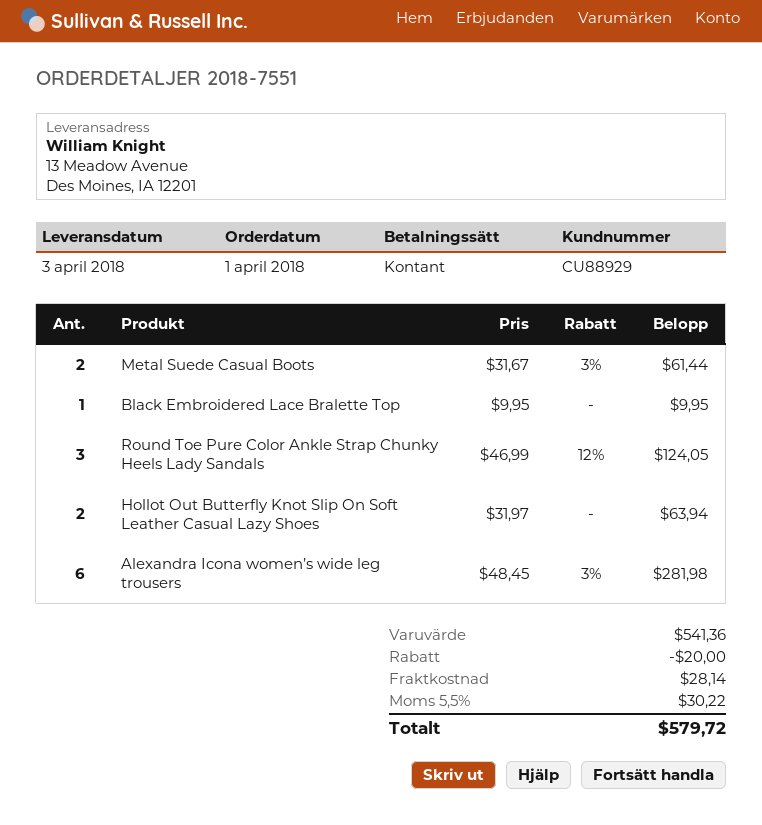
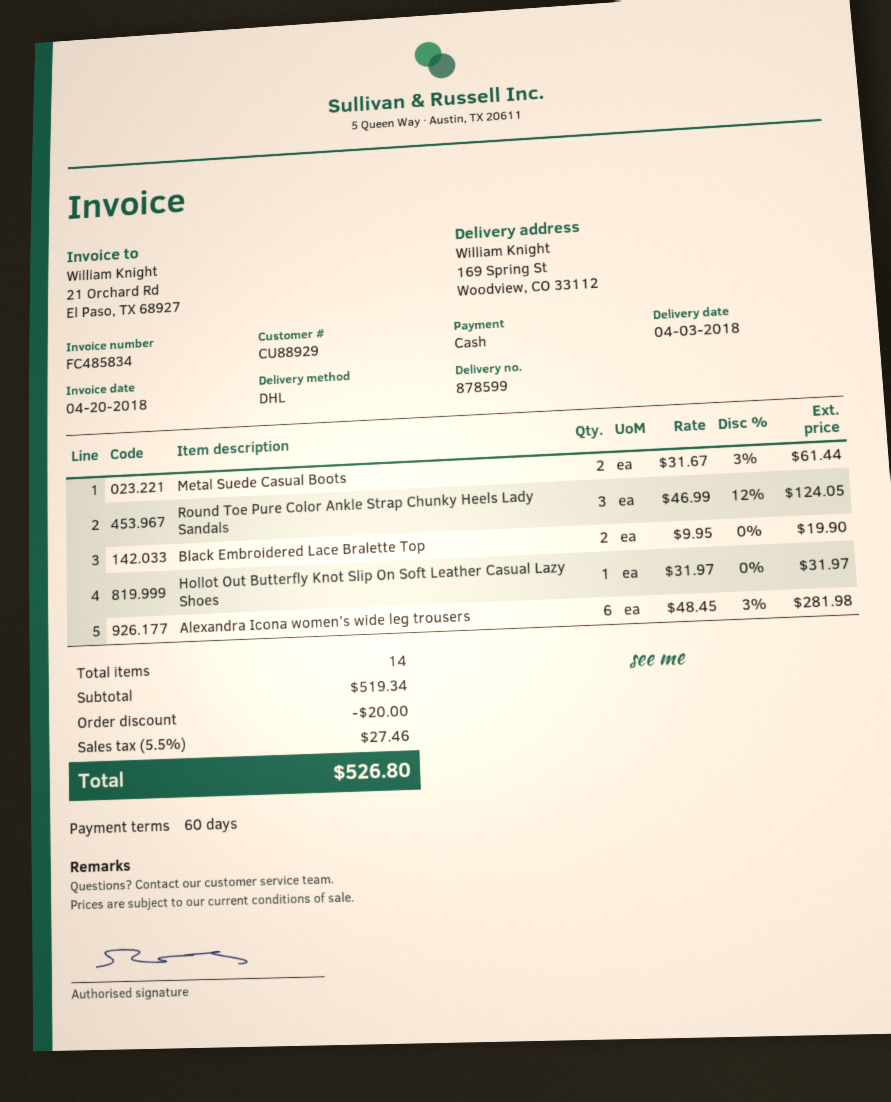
ship to: 13 Meadow Avenue, Des Moines, IA 12201 -> 169 Spring St, Woodview, CO 33112
Black Embroidered Lace Bralette Top: 1 x 9.95 = 9.95 -> 2 x 9.95 = 19.90
Hollot Out Butterfly Knot Slip On Soft Leather Casual Lazy Shoes: 2 x 31.97 = 63.94 -> 1 x 31.97 = 31.97
subtotal: 541.36 -> 519.34
shipping: 28.14 -> none
tax: 5.5% = 30.22 -> 5.5% = 27.46
total: 579.72 -> 526.80

